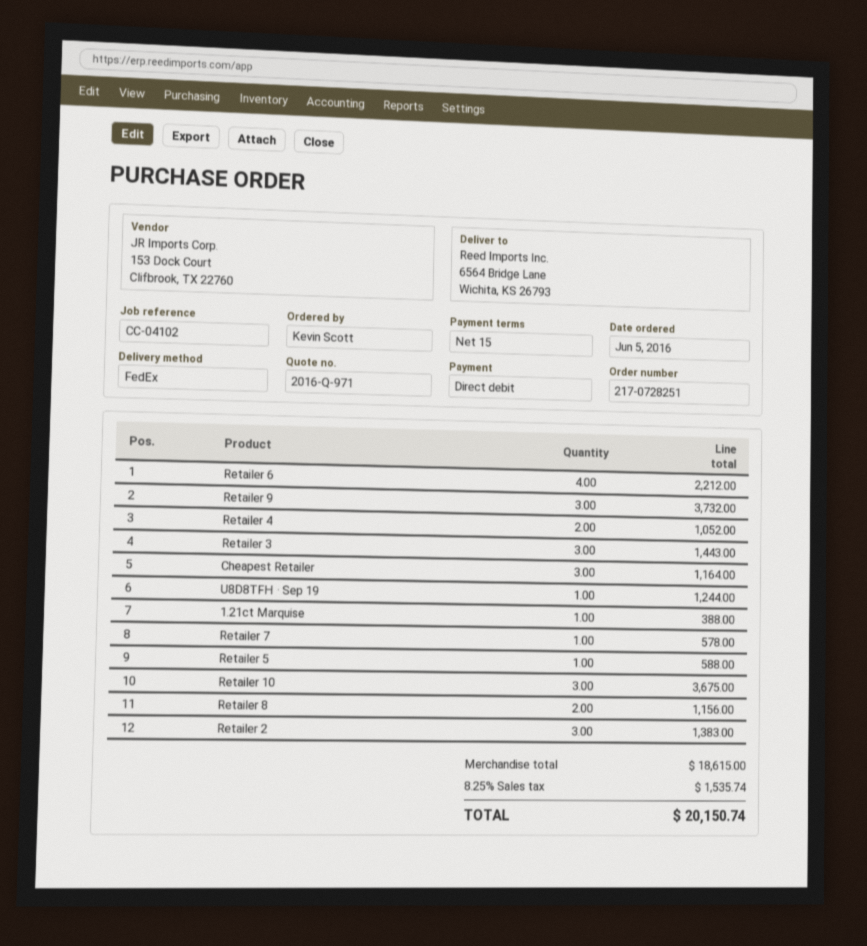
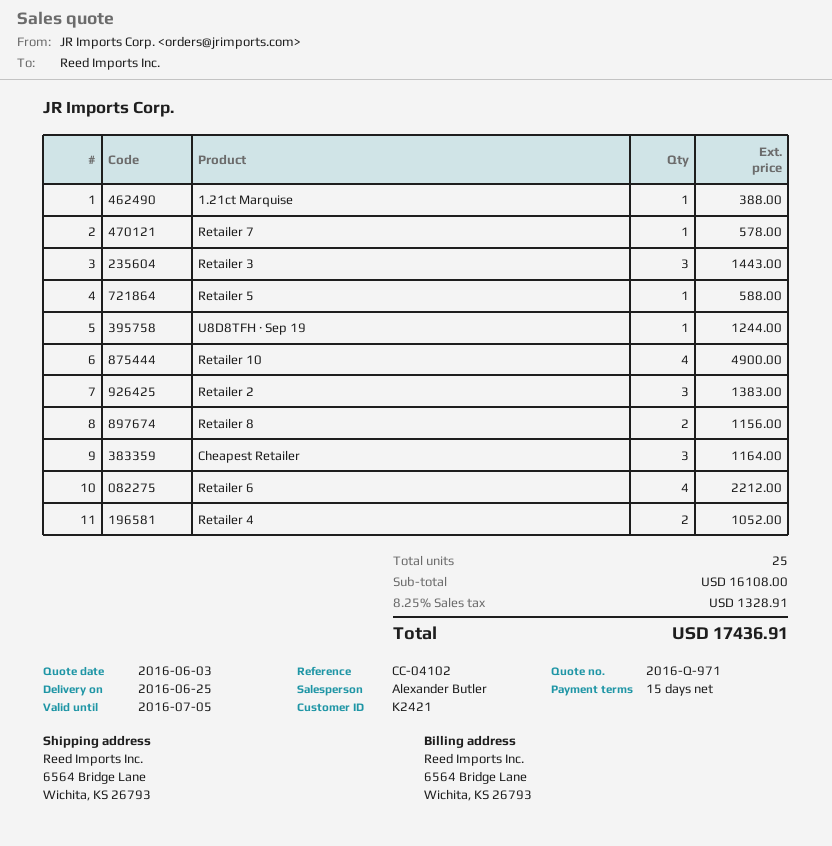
Retailer 9: 3 for 3732.00 -> none
Retailer 10: 3 for 3675.00 -> 4 for 4900.00
subtotal: 18615.00 -> 16108.00
tax: 8.25% = 1535.74 -> 8.25% = 1328.91
total: 20150.74 -> 17436.91

